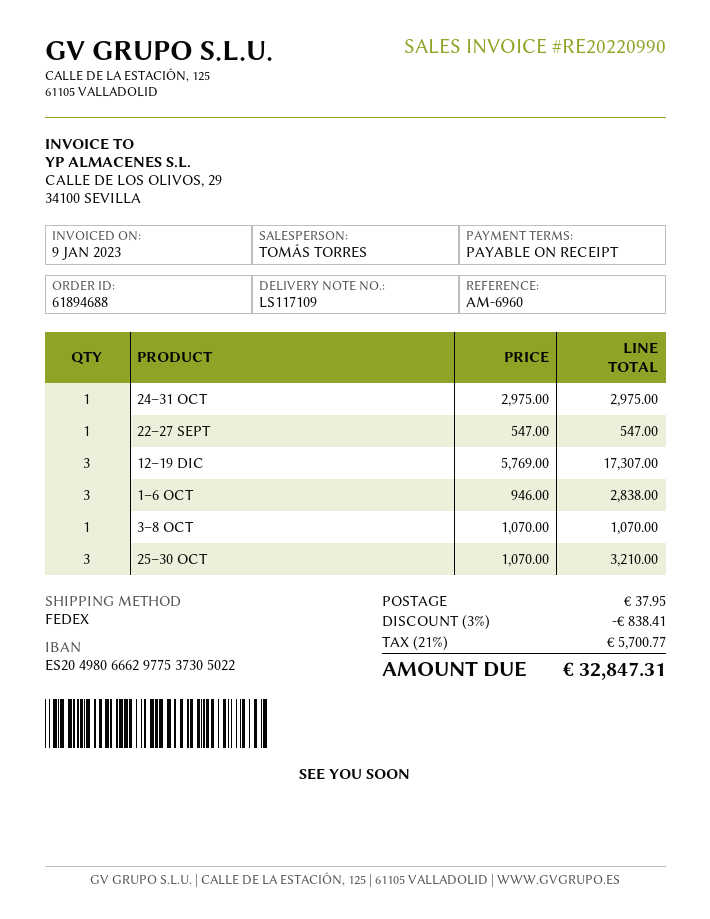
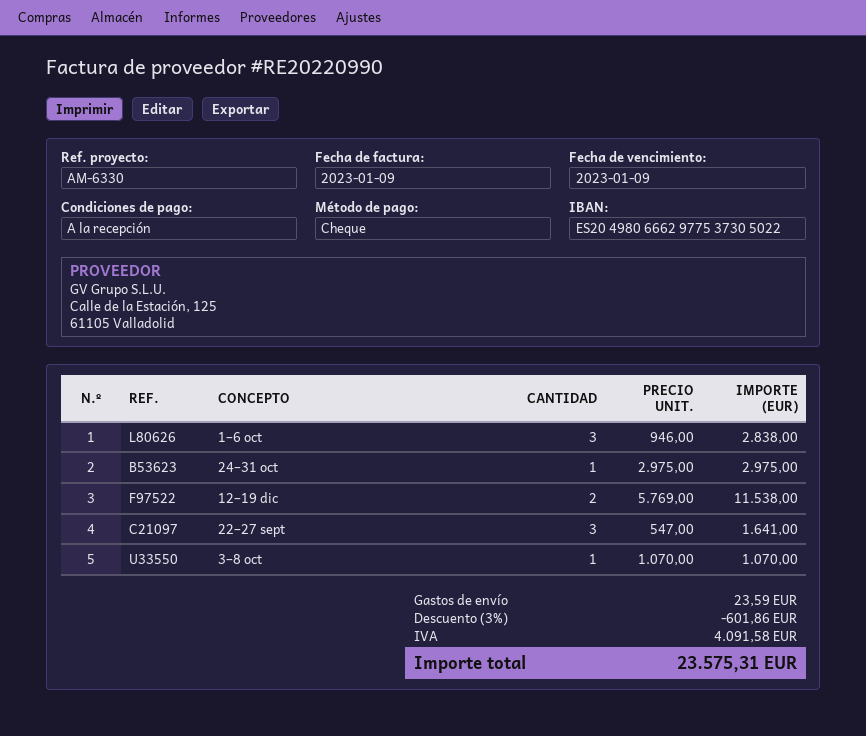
reference: AM-6960 -> AM-6330
22–27 SEPT: 1 x 547.00 = 547.00 -> 3 x 547.00 = 1641.00
12–19 DIC: 3 x 5769.00 = 17307.00 -> 2 x 5769.00 = 11538.00
25–30 OCT: 3 x 1070.00 = 3210.00 -> none
discount: 3% = 838.41 -> 3% = 601.86
shipping: 37.95 -> 23.59
tax: 5700.77 -> 4091.58
total: 32847.31 -> 23575.31

